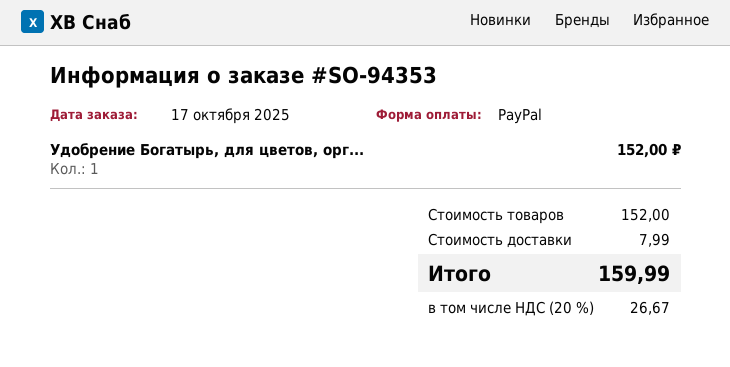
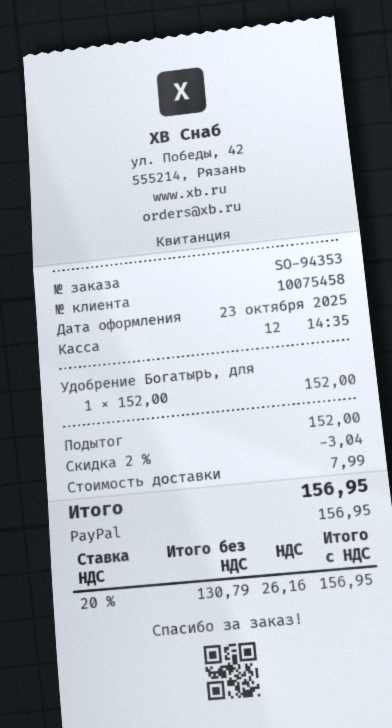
order date: 2025-10-17 -> 2025-10-23
discount: none -> 2% = 3.04
tax: 20% = 26.67 -> 20% = 26.16
total: 159.99 -> 156.95

